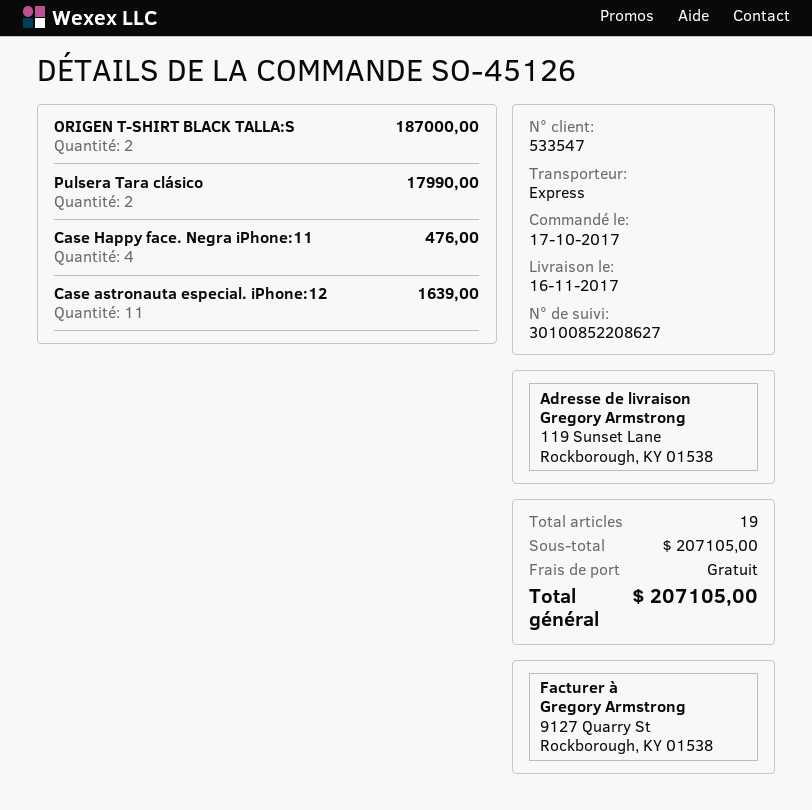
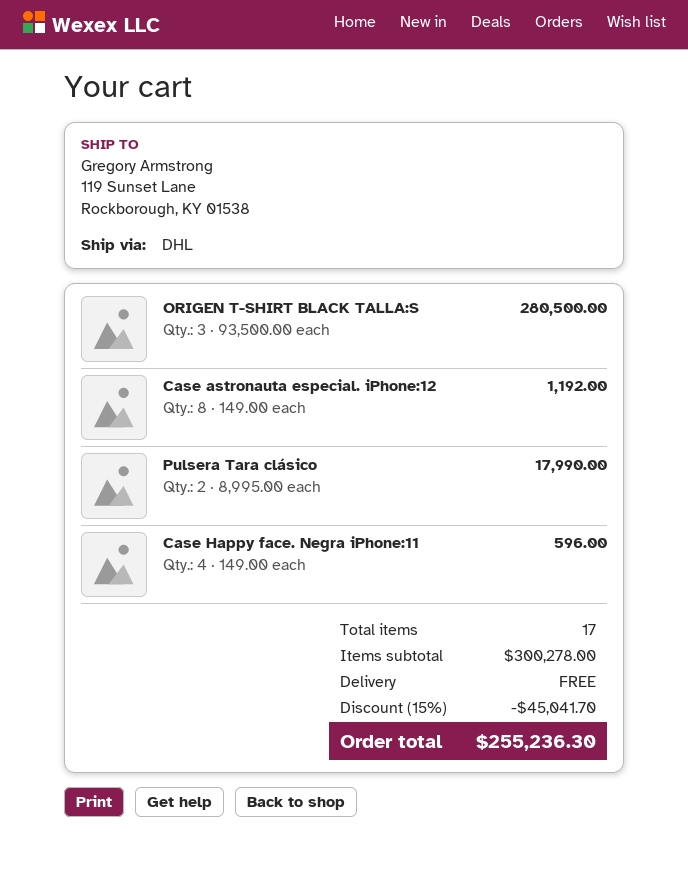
shipping method: express -> DHL
ORIGEN T-SHIRT BLACK TALLA:S: 2 for 187000.00 -> 3 for 280500.00
Case Happy face. Negra iPhone:11: 4 for 476.00 -> 4 for 596.00
Case astronauta especial. iPhone:12: 11 for 1639.00 -> 8 for 1192.00
total quantity: 19 -> 17
subtotal: 207105.00 -> 300278.00
discount: none -> 15% = 45041.70
total: 207105.00 -> 255236.30

